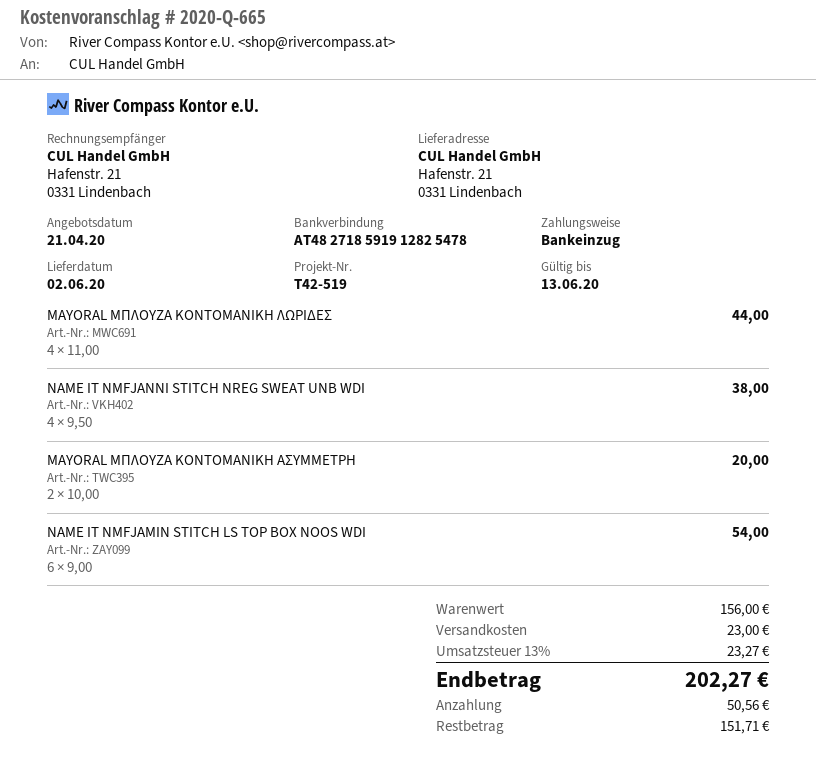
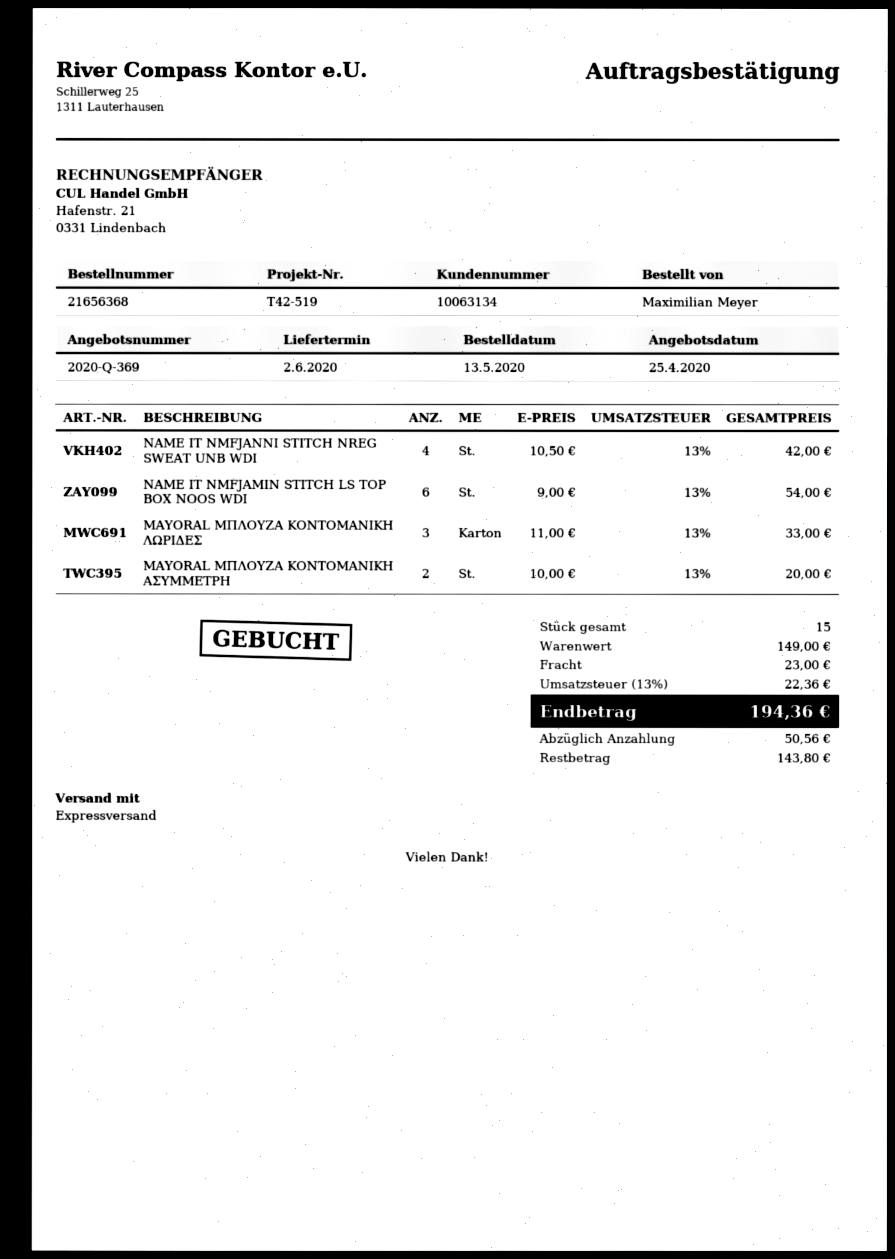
quote number: 2020-Q-665 -> 2020-Q-369
quote date: 2020-04-21 -> 2020-04-25
MAYORAL ΜΠΛΟΥΖΑ ΚΟΝΤΟΜΑΝΙΚΗ ΛΩΡΙΔΕΣ: 4 x 11.00 = 44.00 -> 3 x 11.00 = 33.00
NAME IT NMFJANNI STITCH NREG SWEAT UNB WDI: 4 x 9.50 = 38.00 -> 4 x 10.50 = 42.00
subtotal: 156.00 -> 149.00
tax: 13% = 23.27 -> 13% = 22.36
total: 202.27 -> 194.36
balance: 151.71 -> 143.80

